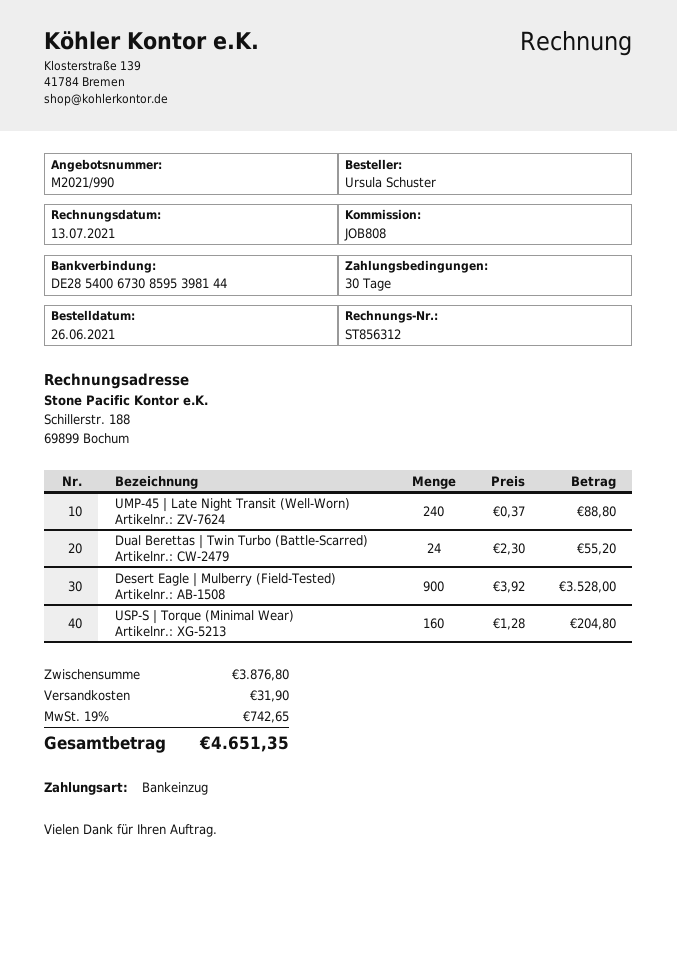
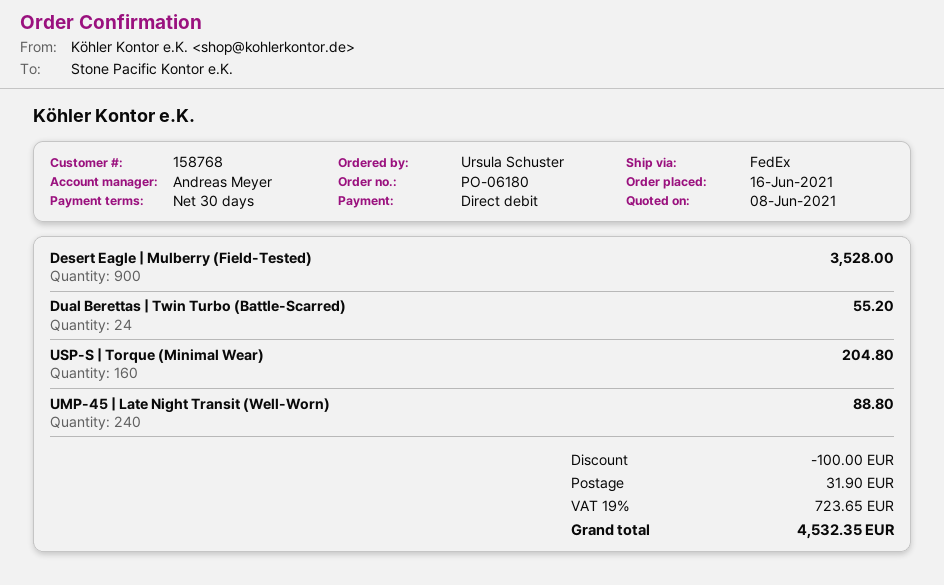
order date: 2021-06-26 -> 2021-06-16
discount: none -> 100.00
tax: 19% = 742.65 -> 19% = 723.65
total: 4651.35 -> 4532.35

